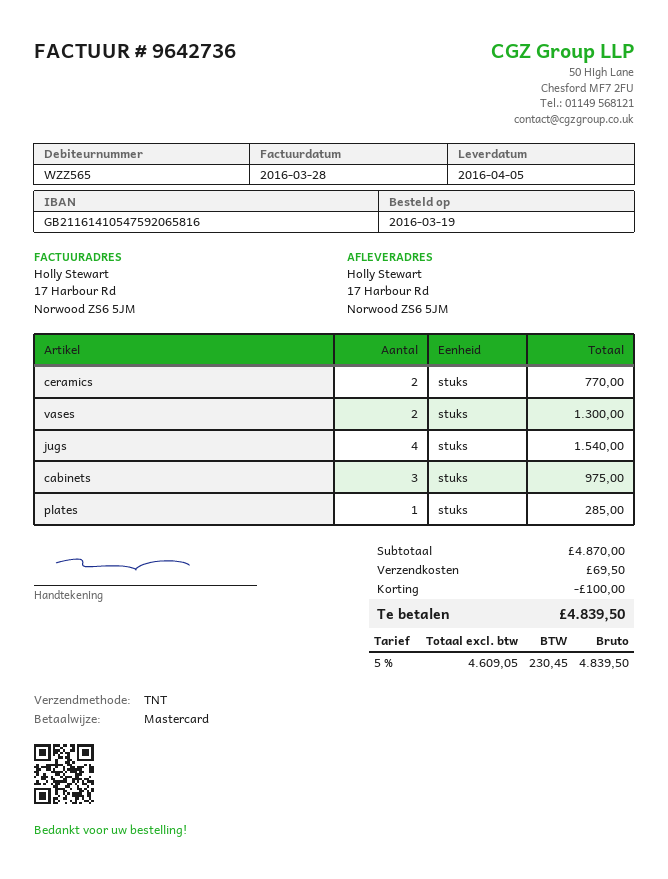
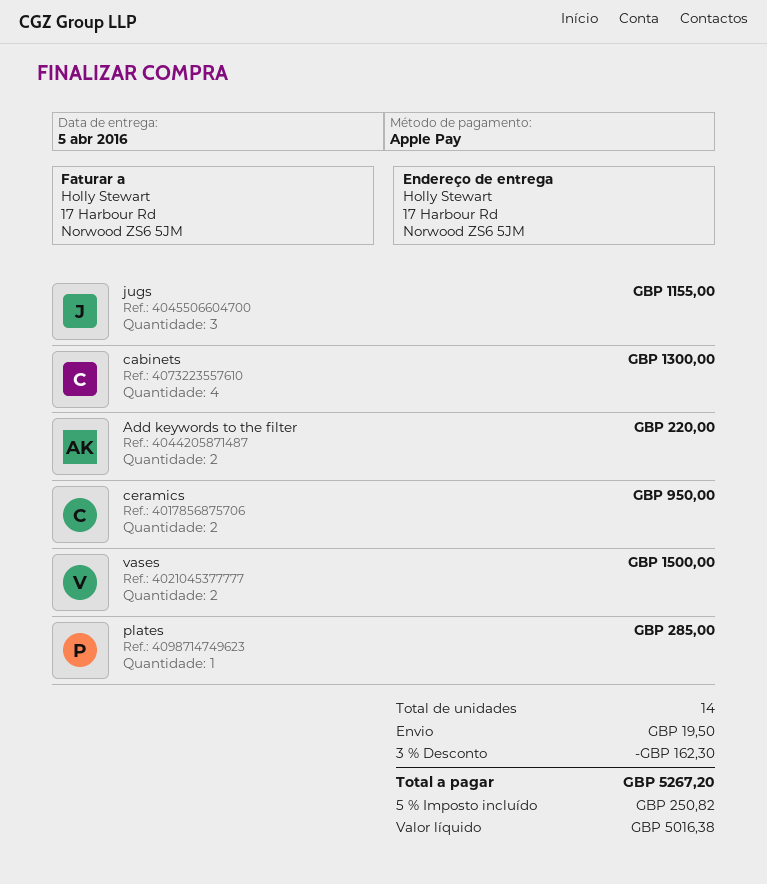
payment method: Mastercard -> Apple Pay
ceramics: 2 for 770.00 -> 2 for 950.00
vases: 2 for 1300.00 -> 2 for 1500.00
jugs: 4 for 1540.00 -> 3 for 1155.00
cabinets: 3 for 975.00 -> 4 for 1300.00
Add keywords to the filter: none -> 2 for 220.00
discount: 100.00 -> 162.30
shipping: 69.50 -> 19.50
net: 4609.05 -> 5016.38
tax: 5% = 230.45 -> 5% = 250.82
total: 4839.50 -> 5267.20

